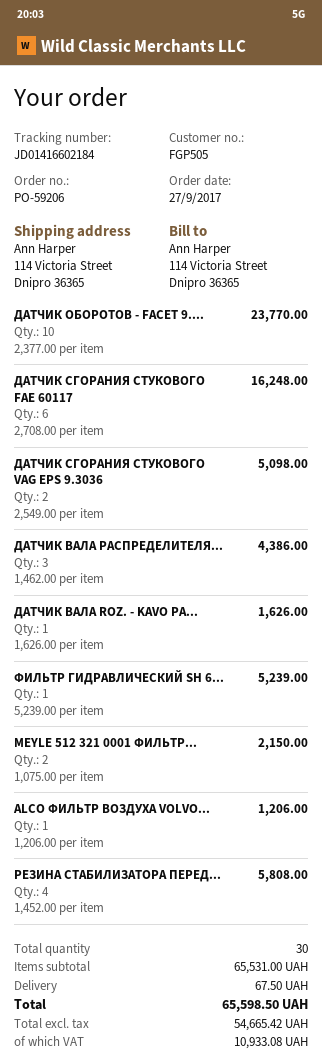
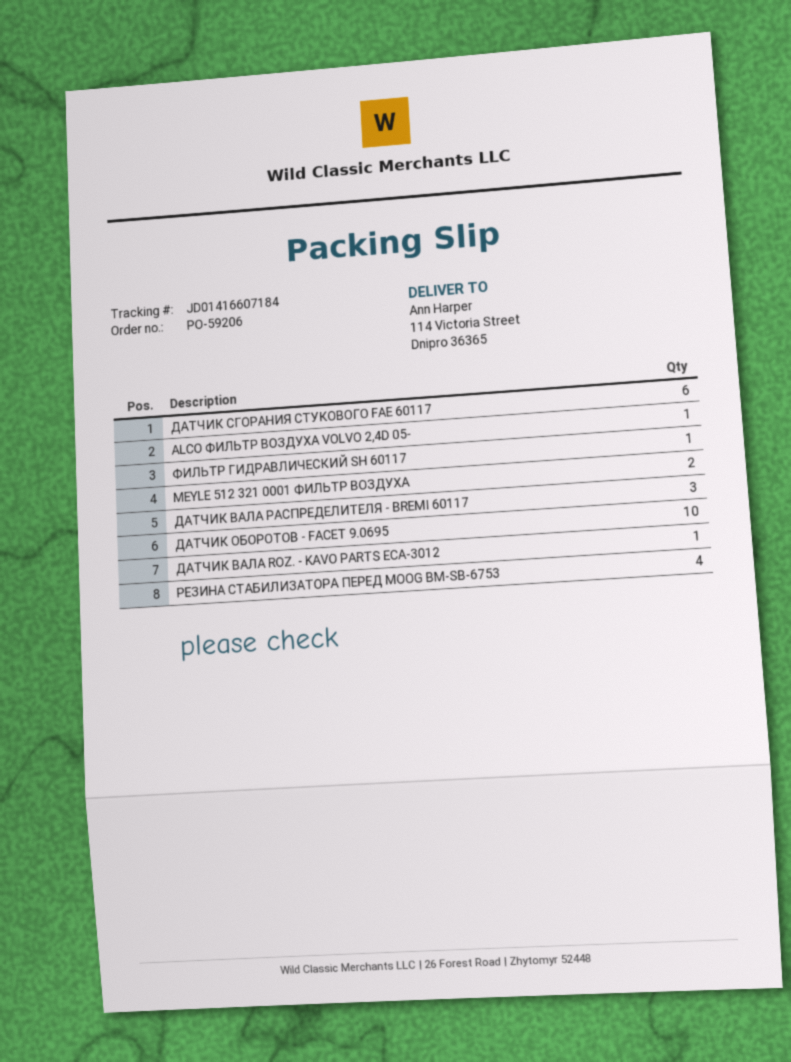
tracking number: JD01416602184 -> JD01416607184
ДАТЧИК СГОРАНИЯ СТУКОВОГО VAG EPS 9.3036: 2 -> none

